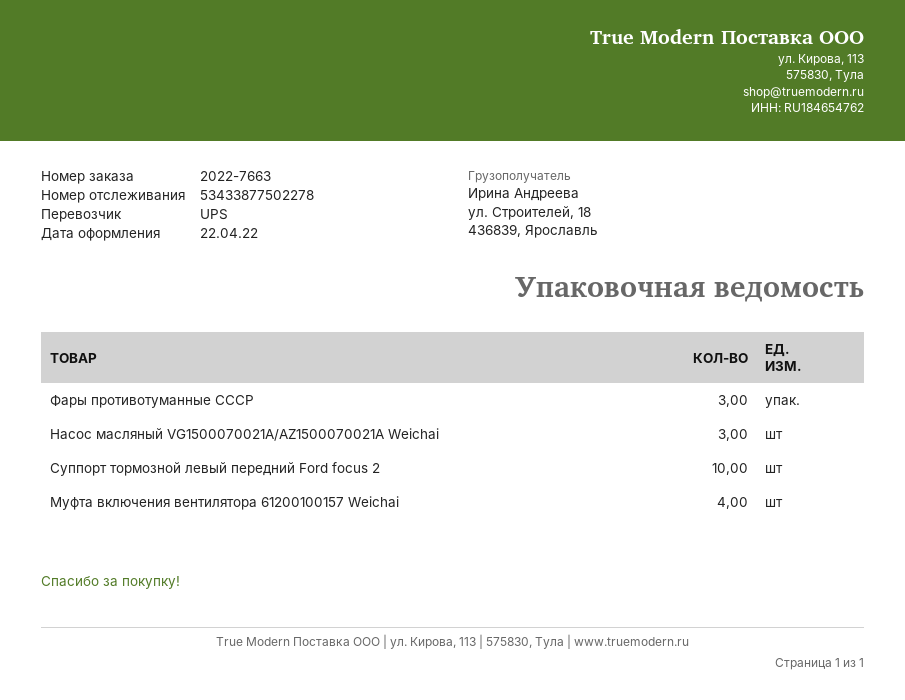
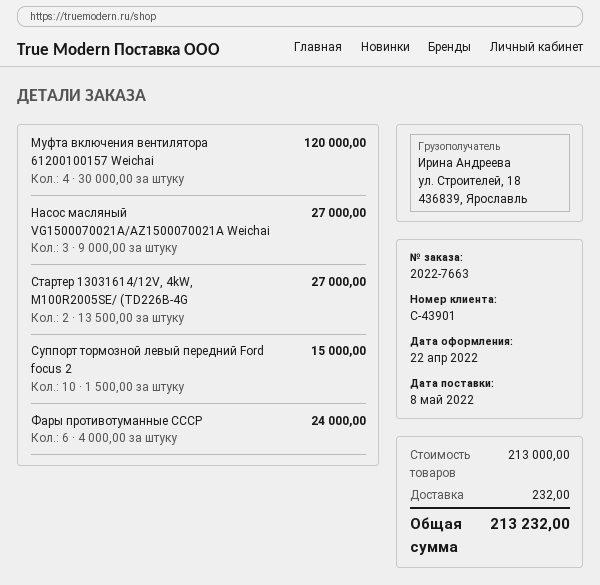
Фары противотуманные СССР: 3 -> 6
Стартер 13031614/12V, 4kW, M100R2005SE/ (TD226B-4G: none -> 2

